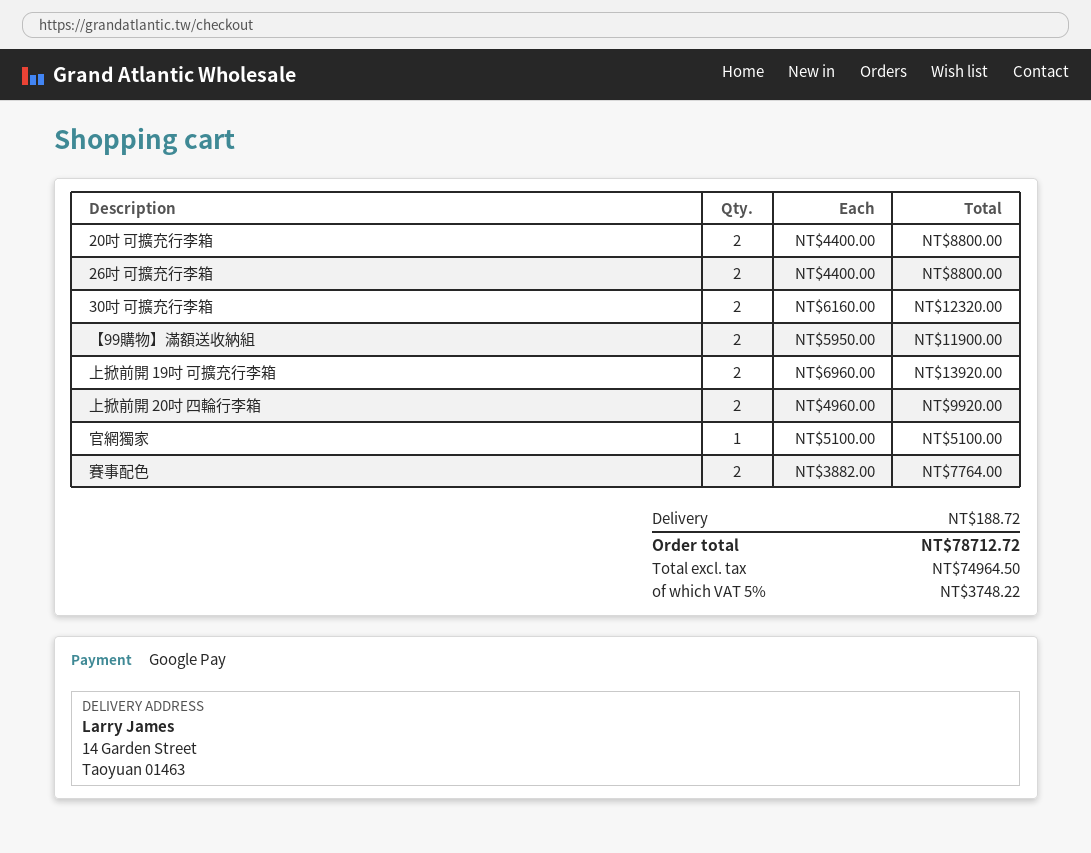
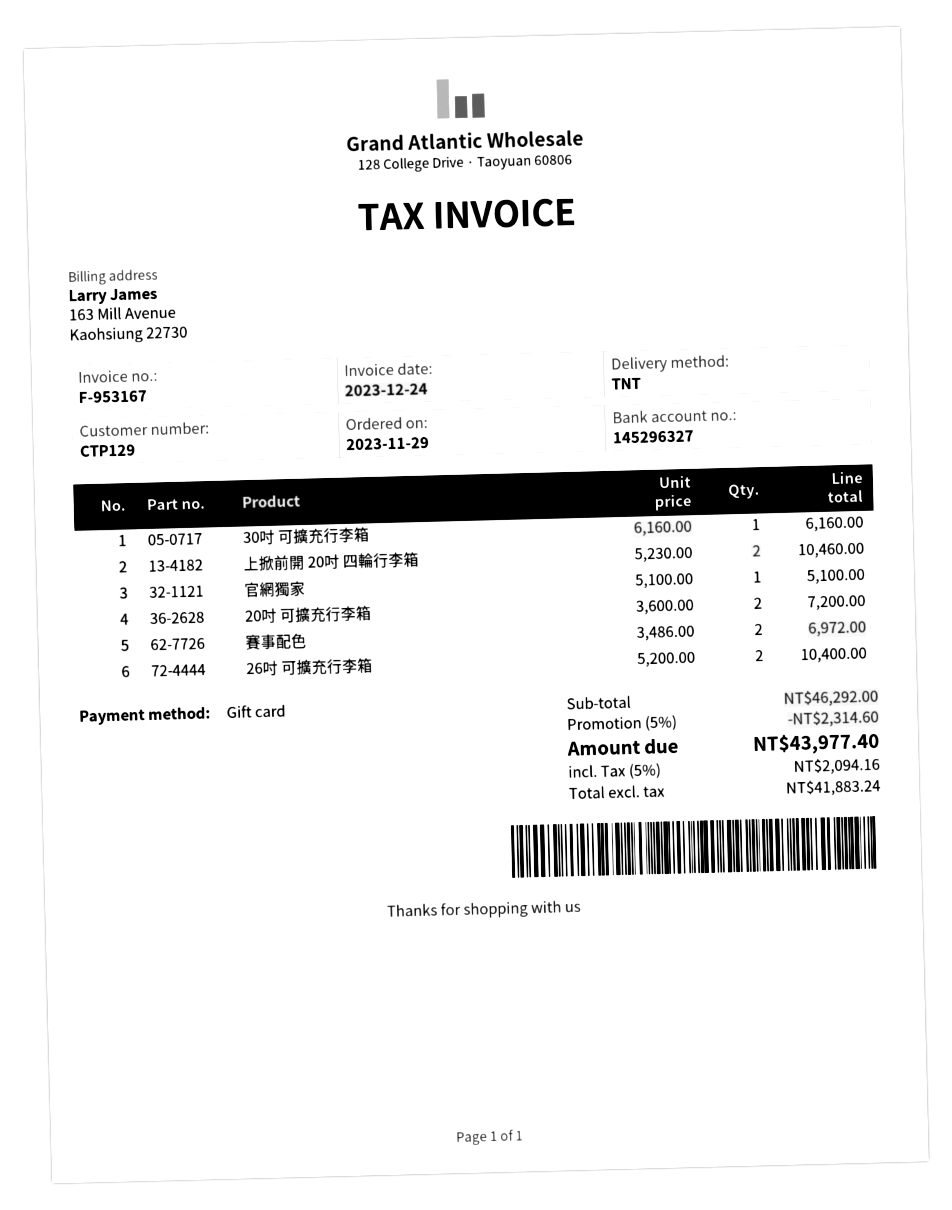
payment method: Google Pay -> gift card
20吋 可擴充行李箱: 2 x 4400.00 = 8800.00 -> 2 x 3600.00 = 7200.00
26吋 可擴充行李箱: 2 x 4400.00 = 8800.00 -> 2 x 5200.00 = 10400.00
30吋 可擴充行李箱: 2 x 6160.00 = 12320.00 -> 1 x 6160.00 = 6160.00
【99購物】滿額送收納組: 2 x 5950.00 = 11900.00 -> none
上掀前開 19吋 可擴充行李箱: 2 x 6960.00 = 13920.00 -> none
上掀前開 20吋 四輪行李箱: 2 x 4960.00 = 9920.00 -> 2 x 5230.00 = 10460.00
賽事配色: 2 x 3882.00 = 7764.00 -> 2 x 3486.00 = 6972.00
discount: none -> 5% = 2314.60
shipping: 188.72 -> none
net: 74964.50 -> 41883.24
tax: 5% = 3748.22 -> 5% = 2094.16
total: 78712.72 -> 43977.40

